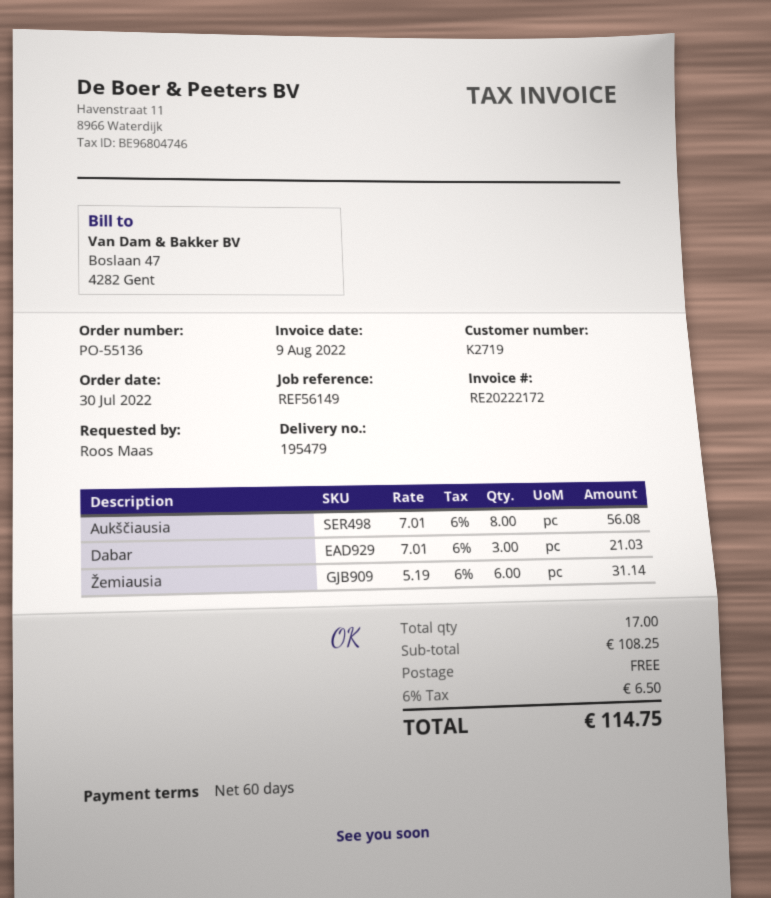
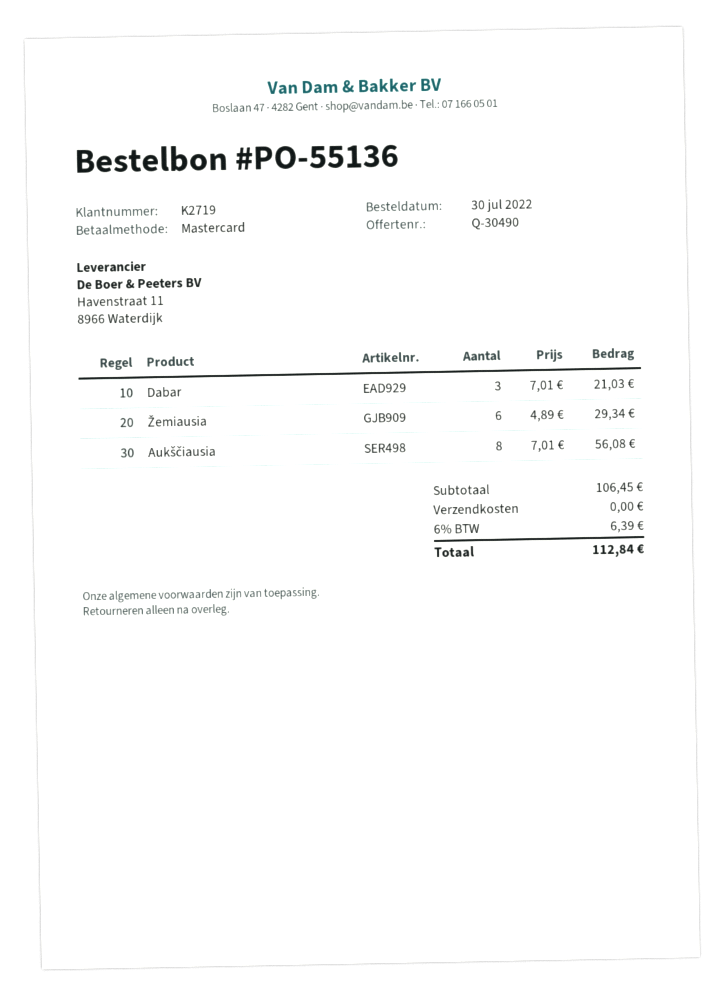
Žemiausia: 6 x 5.19 = 31.14 -> 6 x 4.89 = 29.34
subtotal: 108.25 -> 106.45
tax: 6% = 6.50 -> 6% = 6.39
total: 114.75 -> 112.84

